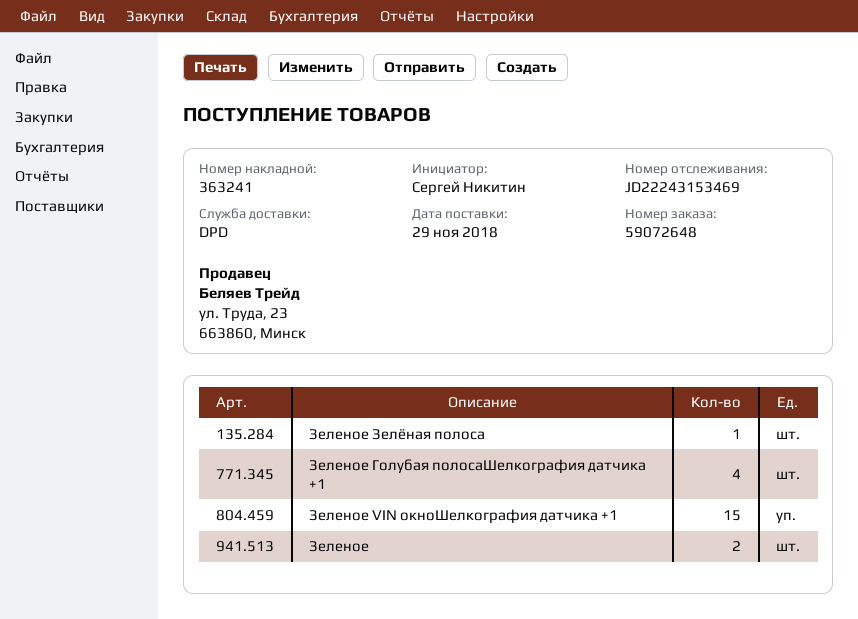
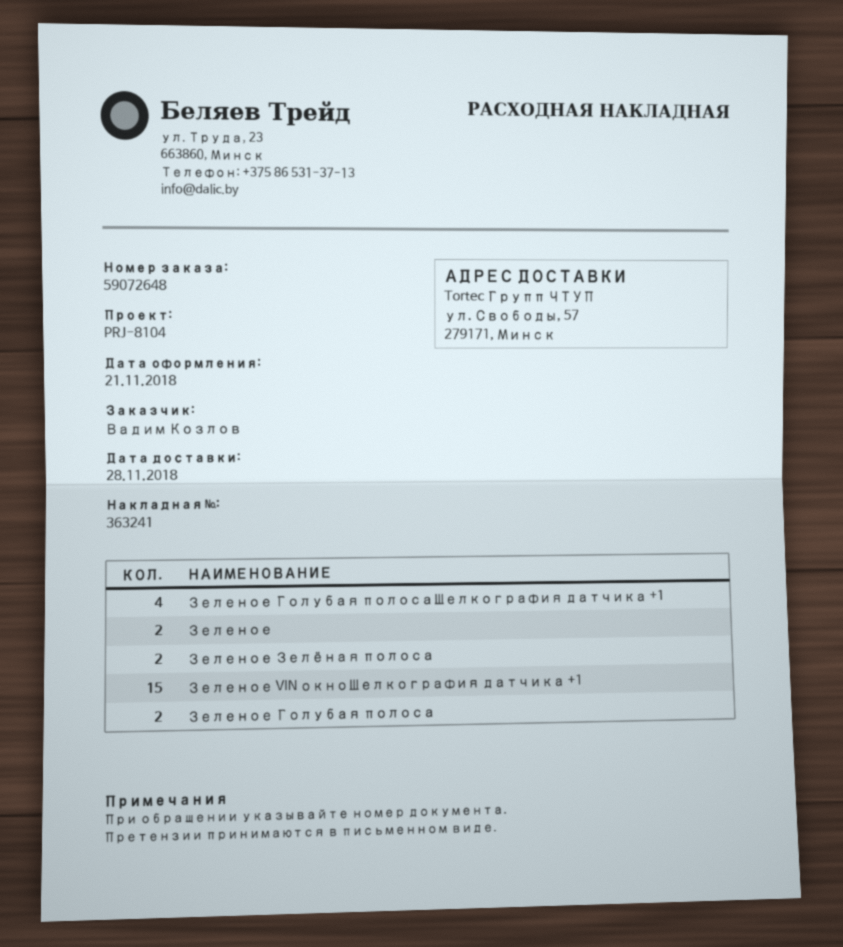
delivery date: 2018-11-29 -> 2018-11-28
ordered by: Сергей Никитин -> Вадим Козлов
Зеленое Зелёная полоса: 1 -> 2
Зеленое Голубая полоса: none -> 2

